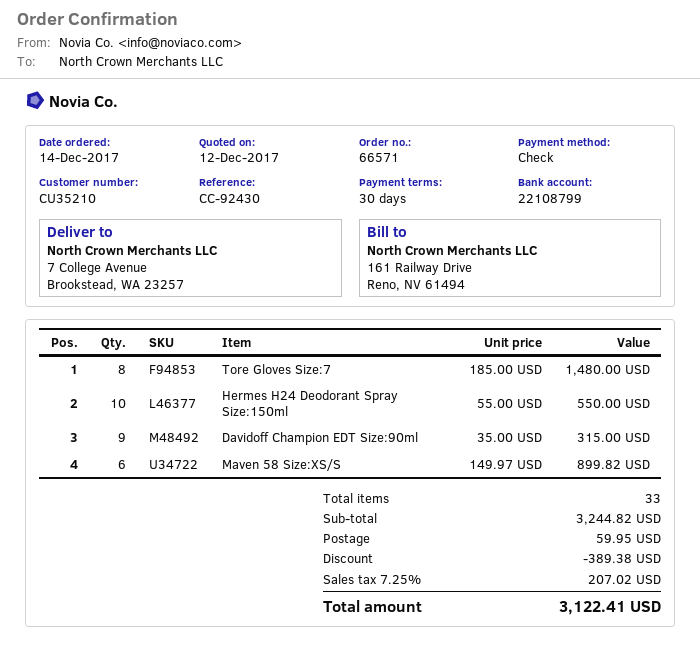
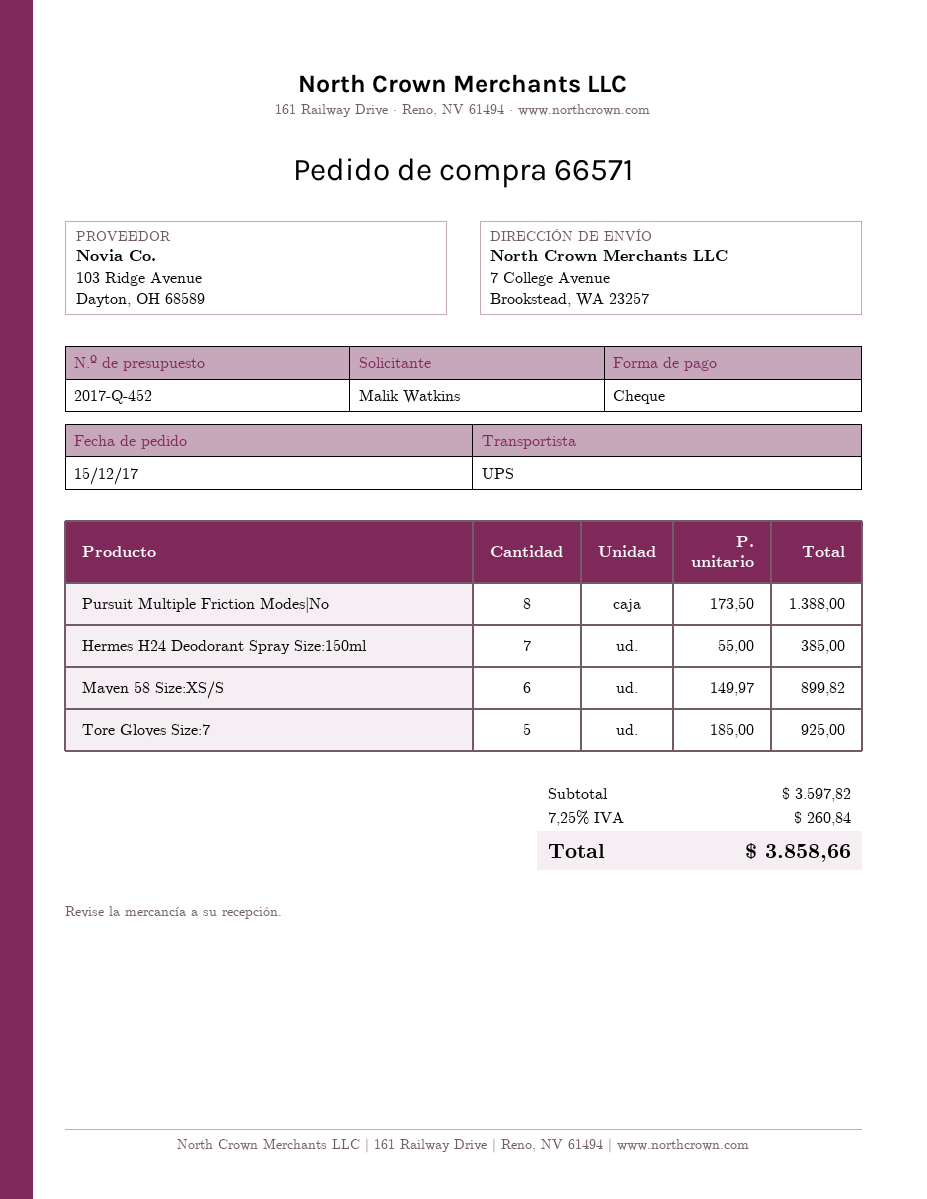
order date: 2017-12-14 -> 2017-12-15
Tore Gloves Size:7: 8 x 185.00 = 1480.00 -> 5 x 185.00 = 925.00
Hermes H24 Deodorant Spray Size:150ml: 10 x 55.00 = 550.00 -> 7 x 55.00 = 385.00
Davidoff Champion EDT Size:90ml: 9 x 35.00 = 315.00 -> none
Pursuit Multiple Friction Modes|No: none -> 8 x 173.50 = 1388.00
subtotal: 3244.82 -> 3597.82
discount: 389.38 -> none
shipping: 59.95 -> none
tax: 7.25% = 207.02 -> 7.25% = 260.84
total: 3122.41 -> 3858.66

